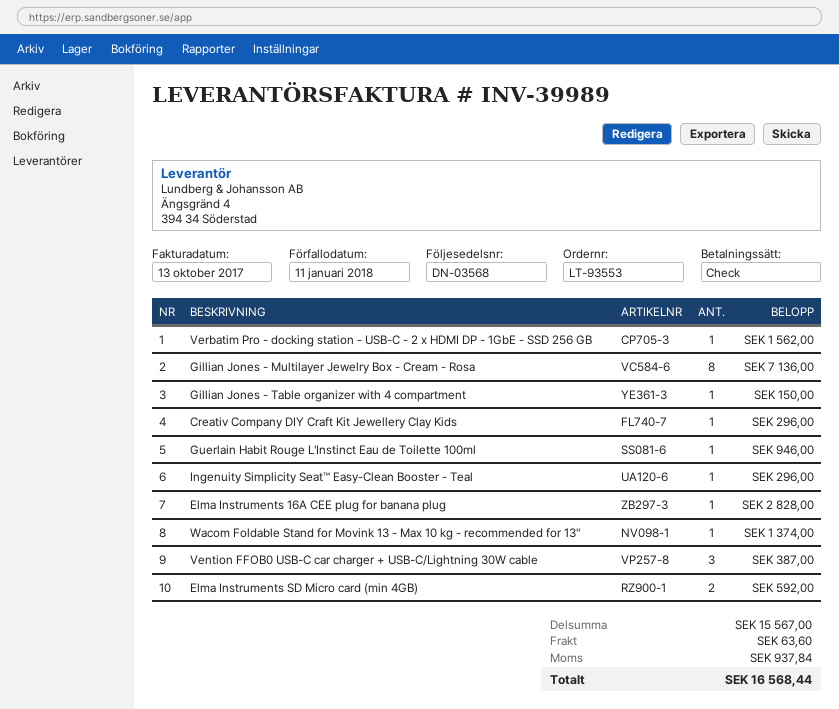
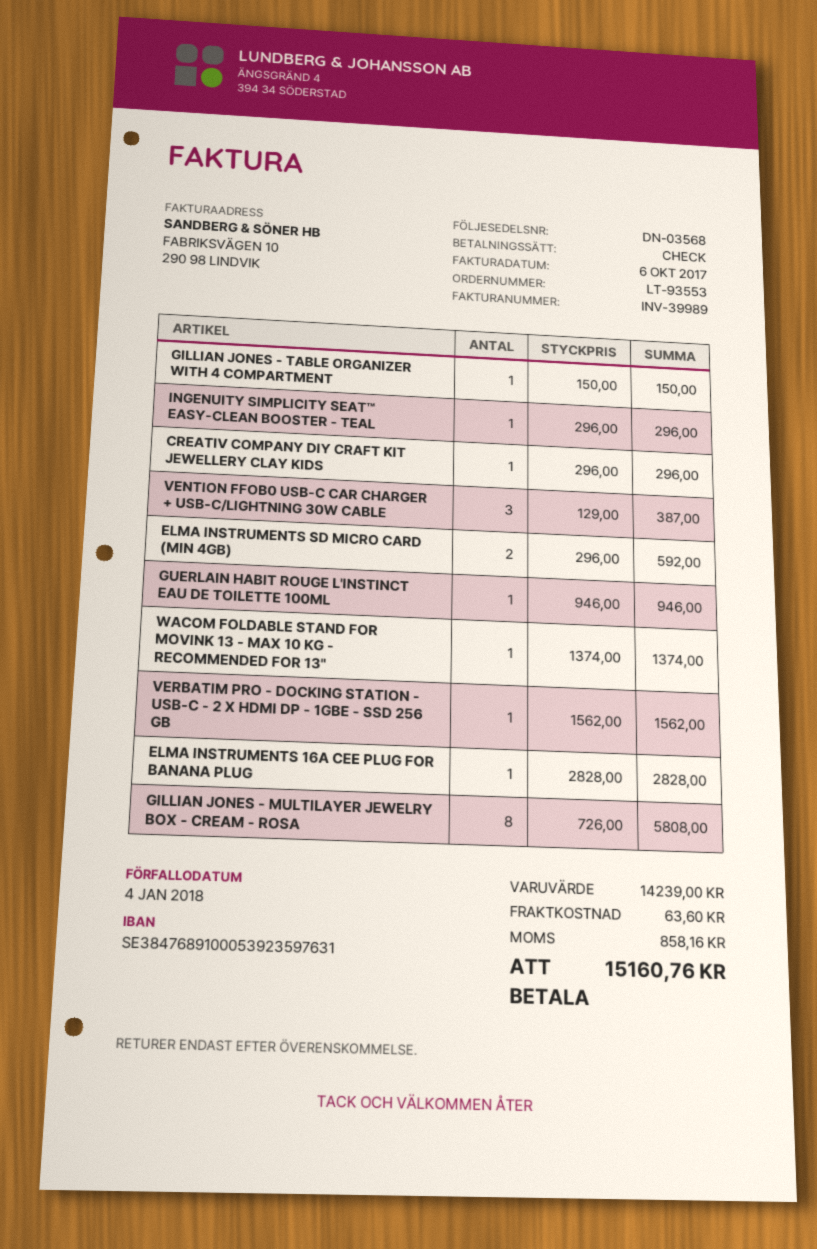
invoice date: 2017-10-13 -> 2017-10-06
due date: 2018-01-11 -> 2018-01-04
Gillian Jones - Multilayer Jewelry Box - Cream - Rosa: 8 for 7136.00 -> 8 for 5808.00
subtotal: 15567.00 -> 14239.00
tax: 937.84 -> 858.16
total: 16568.44 -> 15160.76

